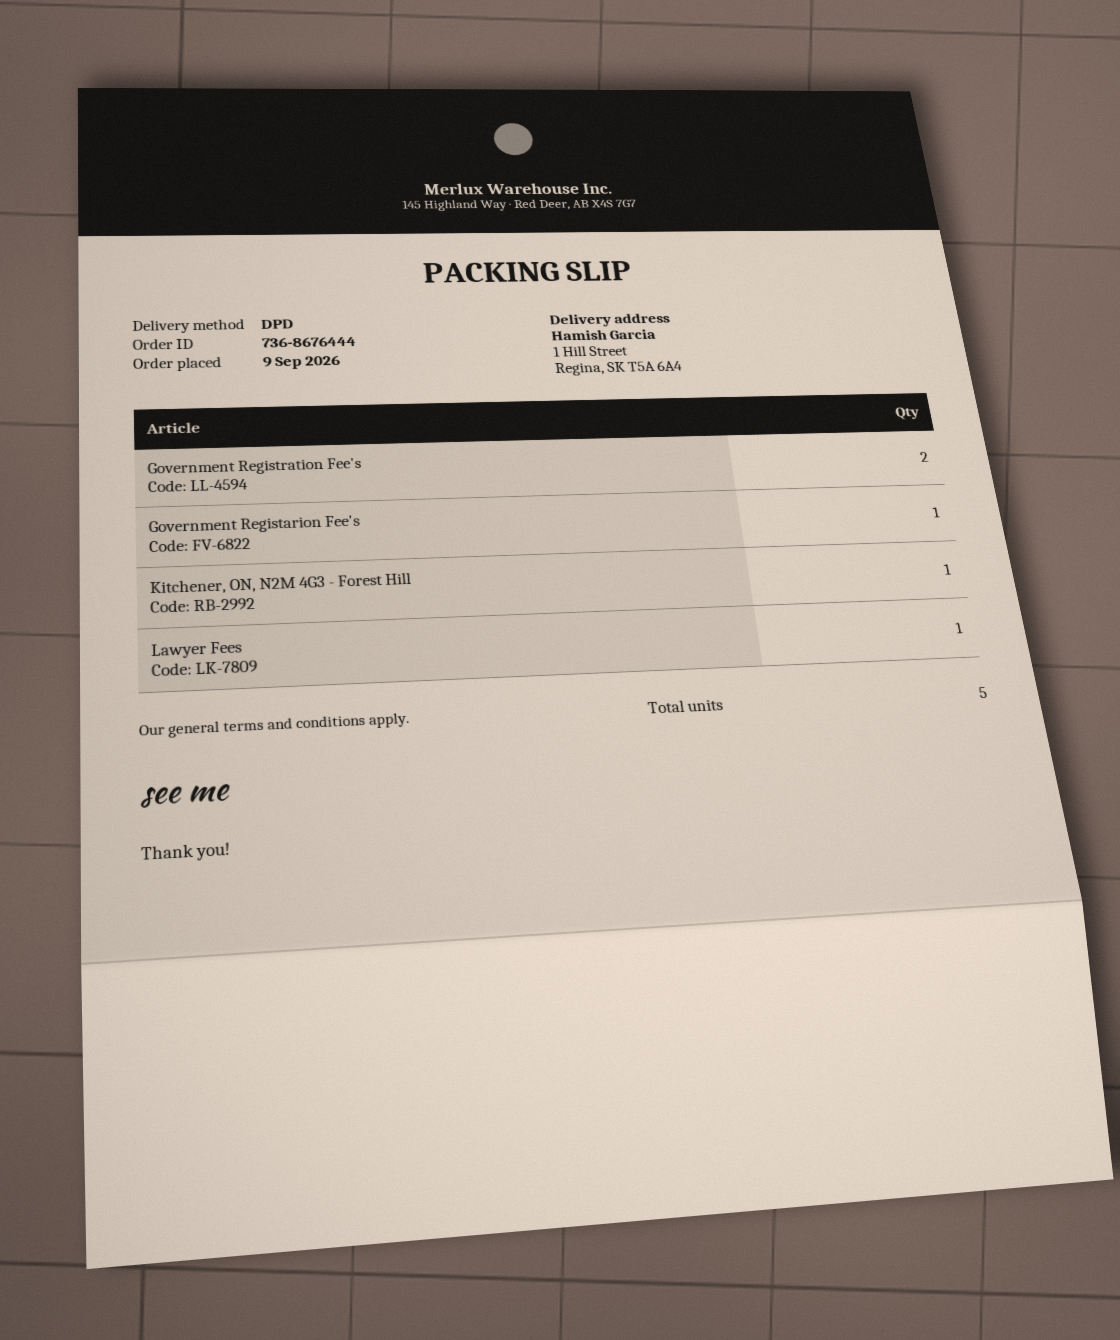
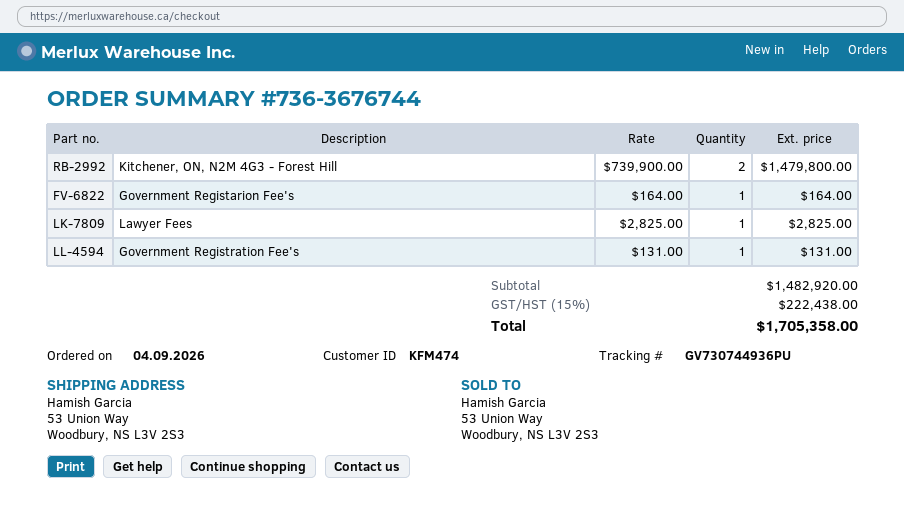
order number: 736-8676444 -> 736-3676744
order date: 2026-09-09 -> 2026-09-04
ship to: 1 Hill Street, Regina, SK T5A 6A4 -> 53 Union Way, Woodbury, NS L3V 2S3
Government Registration Fee's: 2 -> 1
Kitchener, ON, N2M 4G3 - Forest Hill: 1 -> 2

